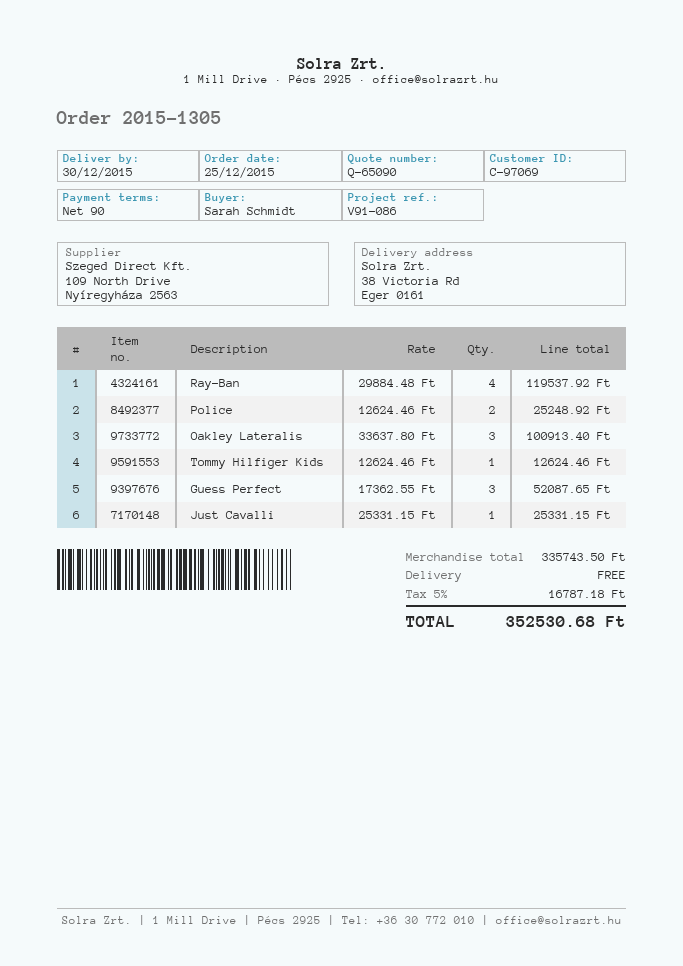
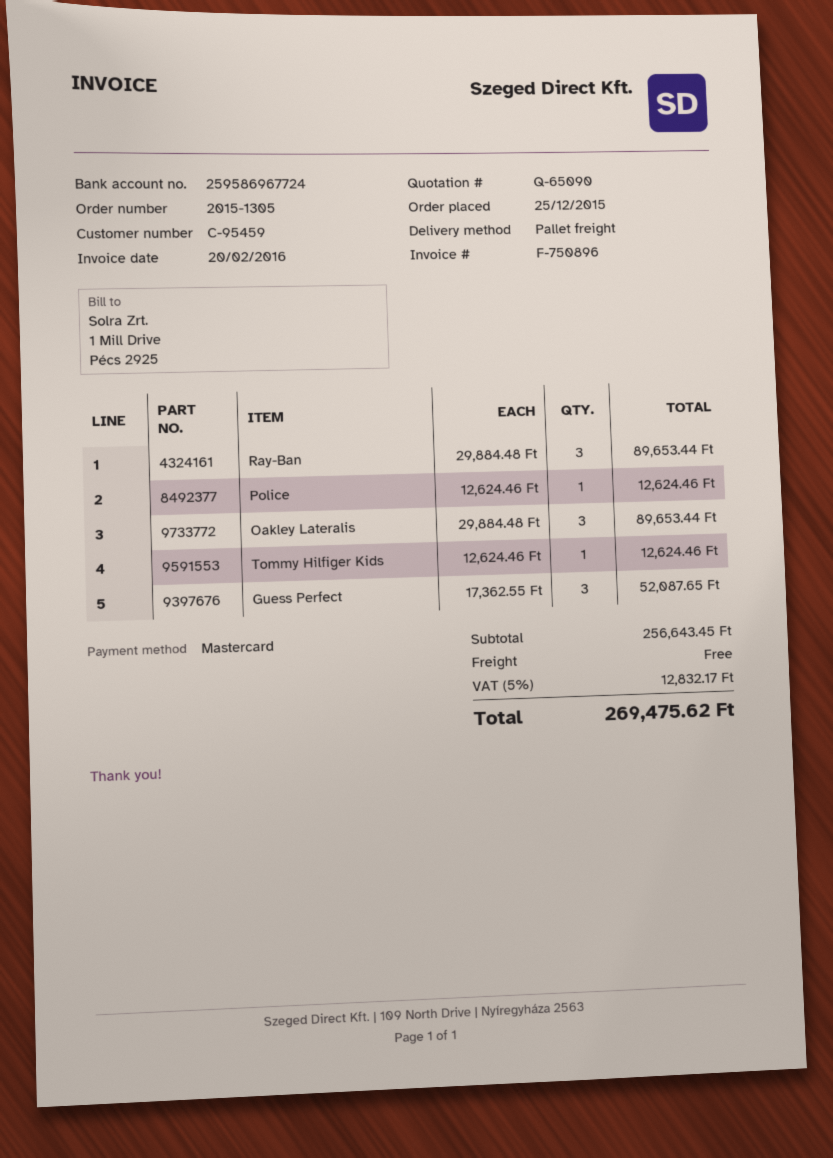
customer number: C-97069 -> C-95459
Ray-Ban: 4 x 29884.48 = 119537.92 -> 3 x 29884.48 = 89653.44
Police: 2 x 12624.46 = 25248.92 -> 1 x 12624.46 = 12624.46
Oakley Lateralis: 3 x 33637.80 = 100913.40 -> 3 x 29884.48 = 89653.44
Just Cavalli: 1 x 25331.15 = 25331.15 -> none
subtotal: 335743.50 -> 256643.45
tax: 5% = 16787.18 -> 5% = 12832.17
total: 352530.68 -> 269475.62

